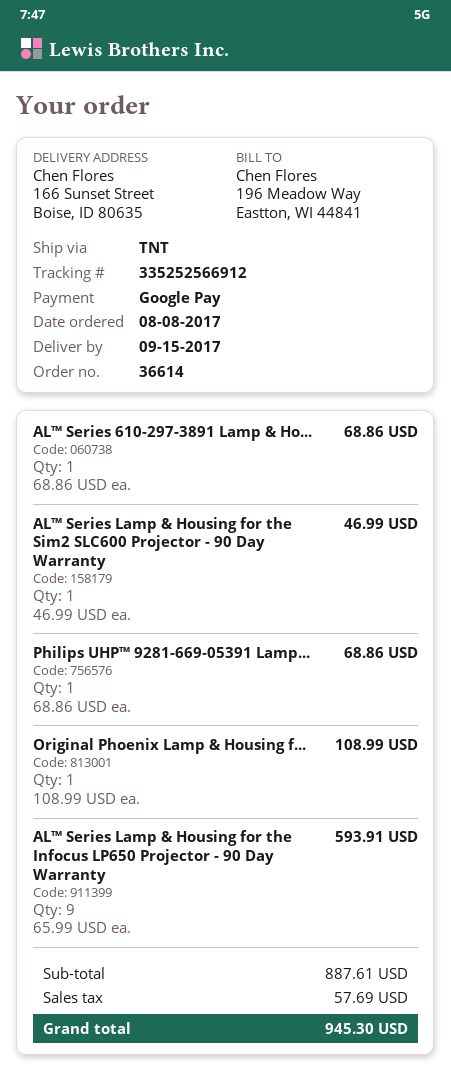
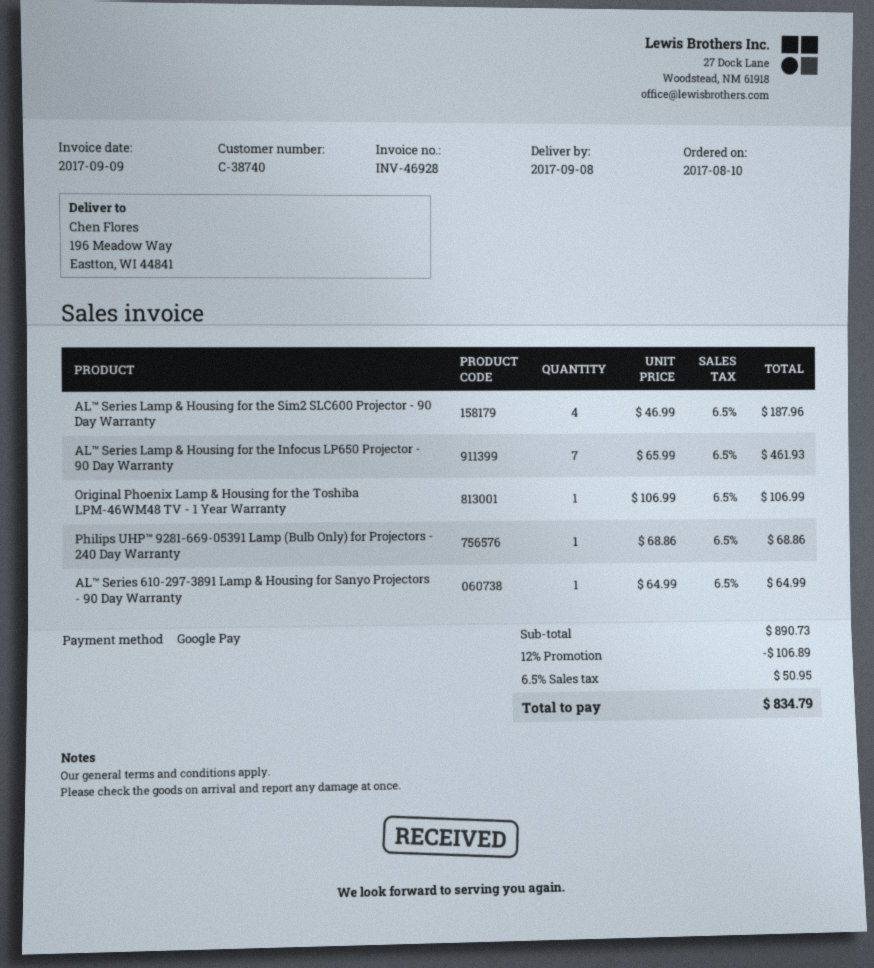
order date: 2017-08-08 -> 2017-08-10
delivery date: 2017-09-15 -> 2017-09-08
ship to: 166 Sunset Street, Boise, ID 80635 -> 196 Meadow Way, Eastton, WI 44841
AL™ Series 610-297-3891 Lamp & Ho...: 1 x 68.86 = 68.86 -> 1 x 64.99 = 64.99
AL™ Series Lamp & Housing for the Sim2 SLC600 Projector - 90 Day Warranty: 1 x 46.99 = 46.99 -> 4 x 46.99 = 187.96
Original Phoenix Lamp & Housing f...: 1 x 108.99 = 108.99 -> 1 x 106.99 = 106.99
AL™ Series Lamp & Housing for the Infocus LP650 Projector - 90 Day Warranty: 9 x 65.99 = 593.91 -> 7 x 65.99 = 461.93
subtotal: 887.61 -> 890.73
discount: none -> 12% = 106.89
tax: 57.69 -> 50.95
total: 945.30 -> 834.79

